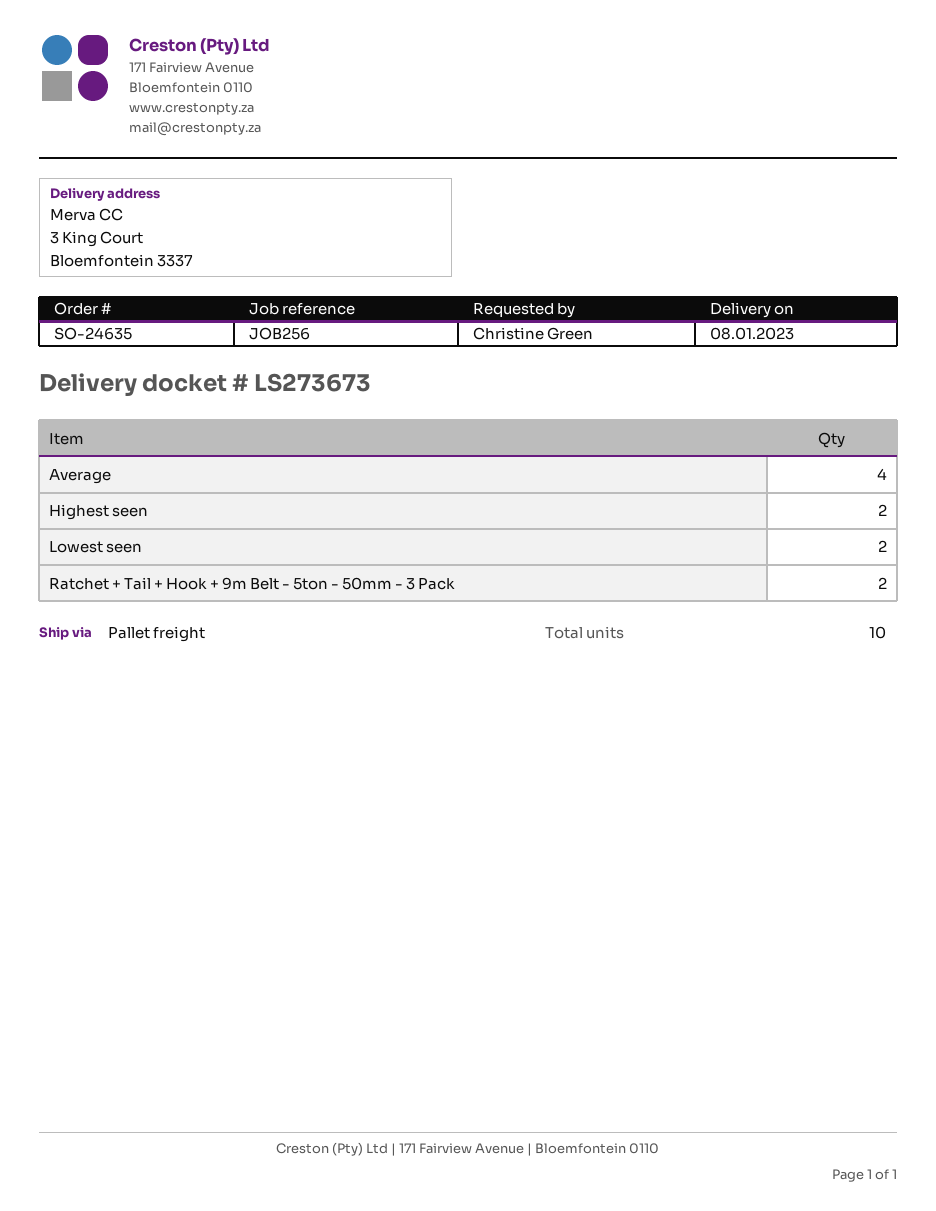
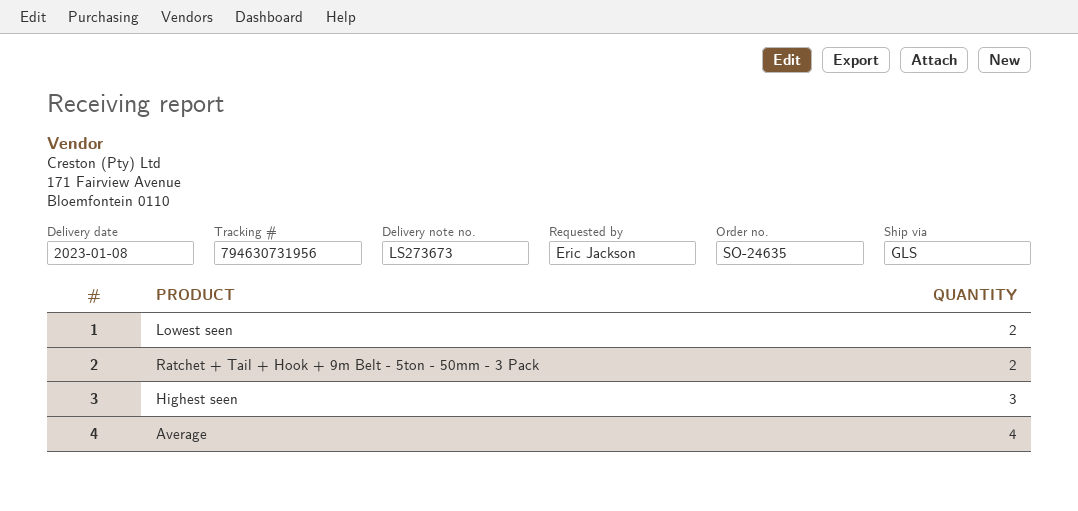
ordered by: Christine Green -> Eric Jackson
shipping method: pallet freight -> GLS
Highest seen: 2 -> 3

